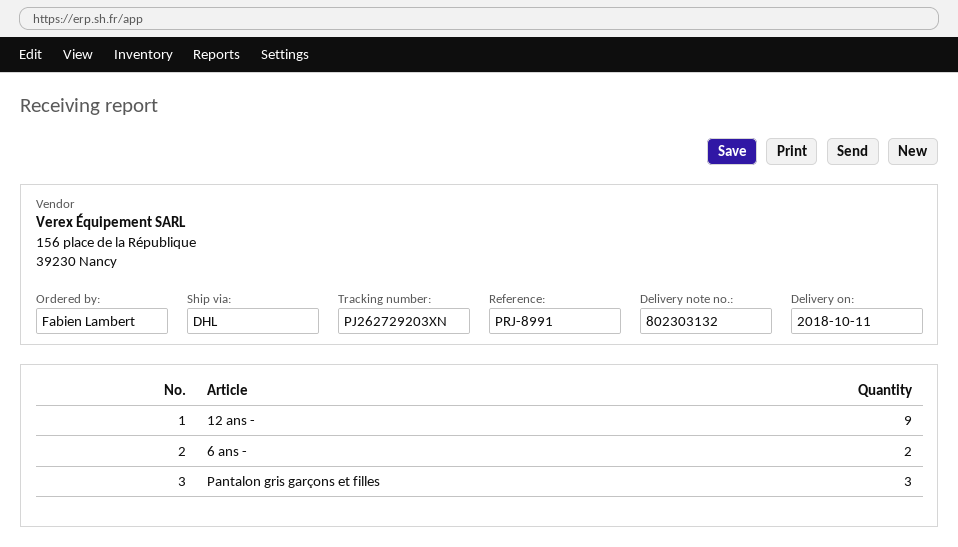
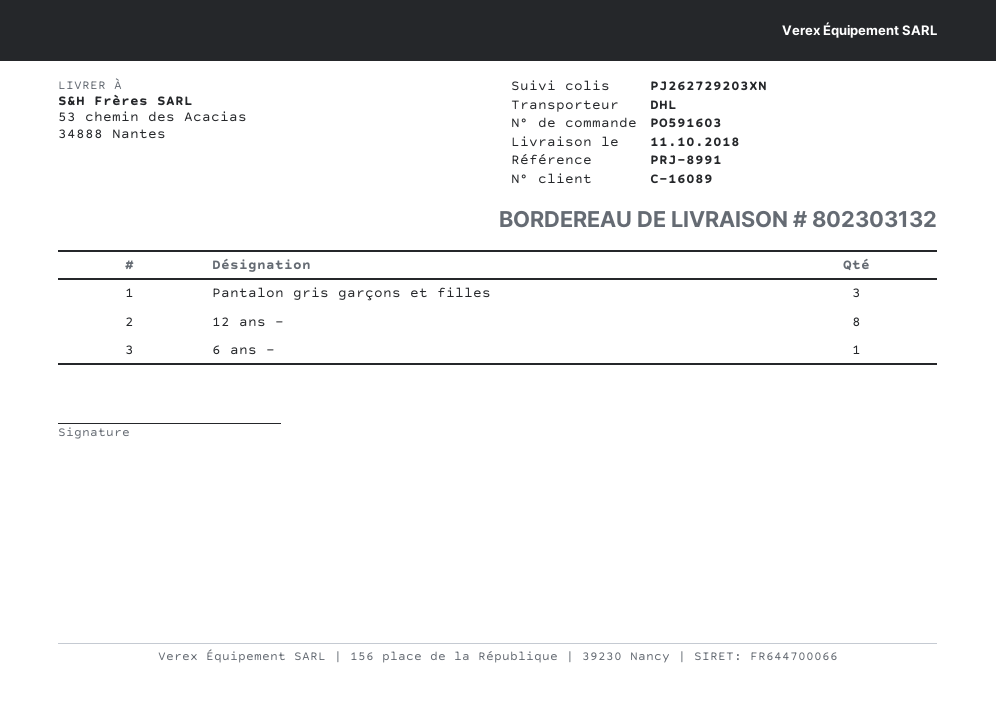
12 ans -: 9 -> 8
6 ans -: 2 -> 1

